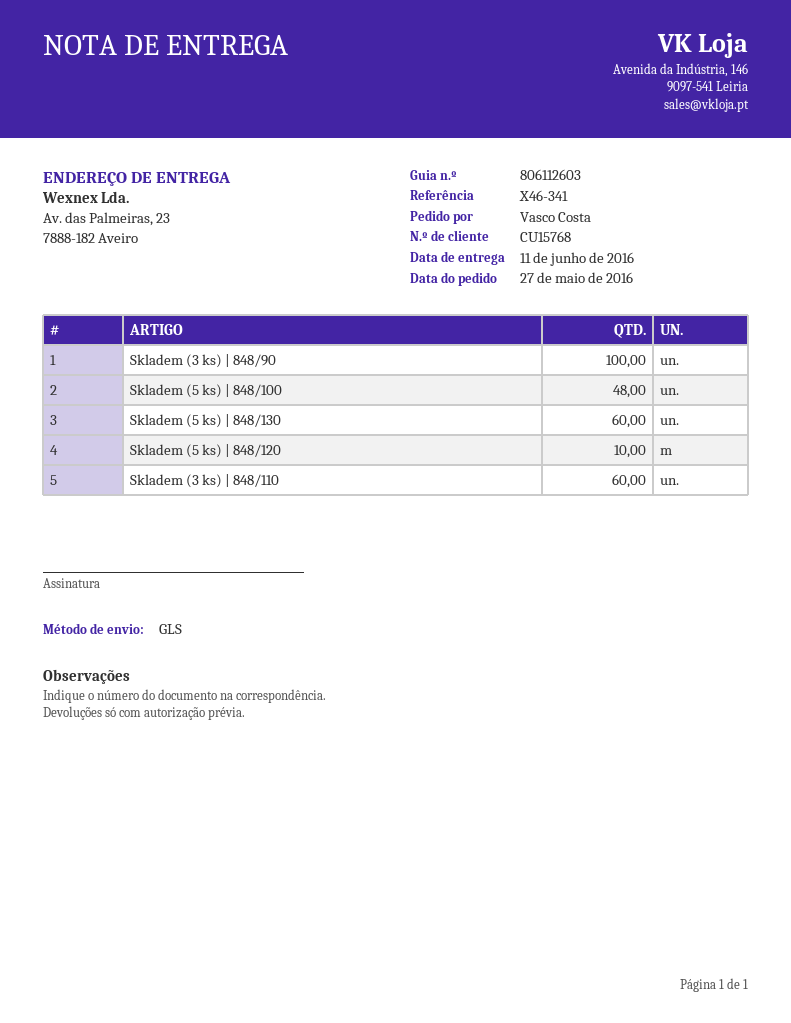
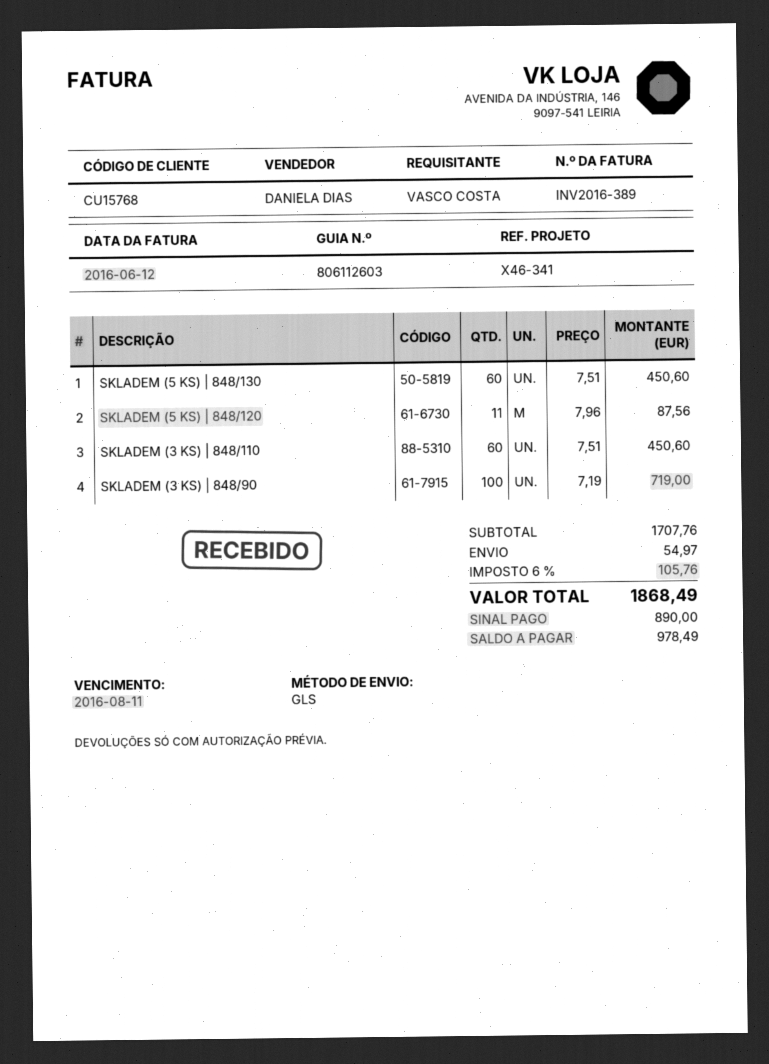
Skladem (5 ks) | 848/100: 48 -> none
Skladem (5 ks) | 848/120: 10 -> 11

